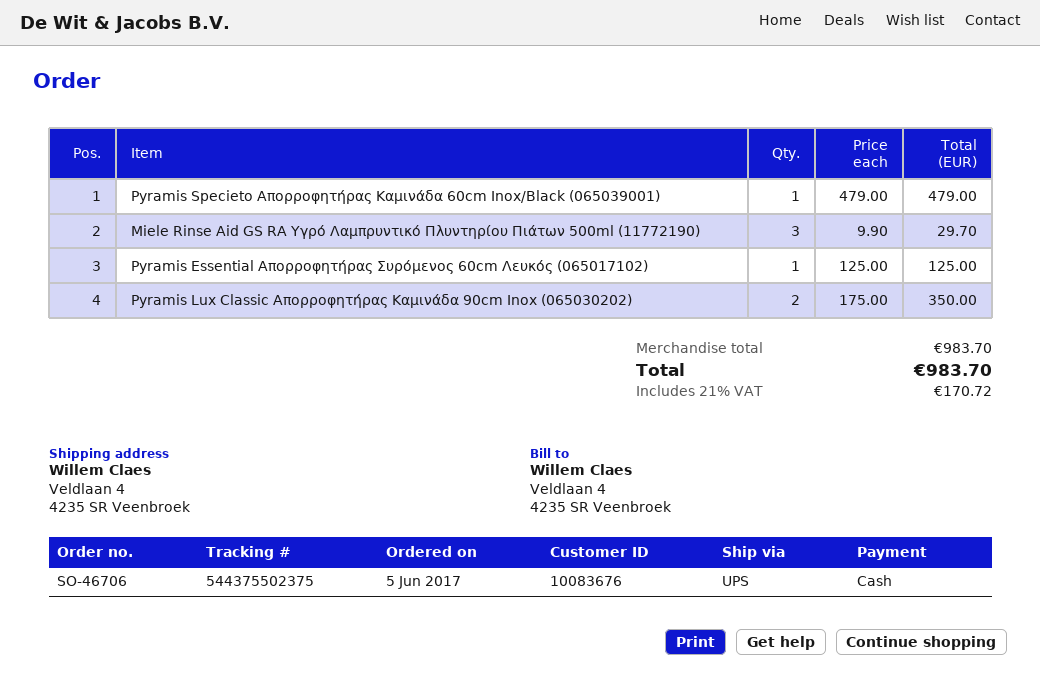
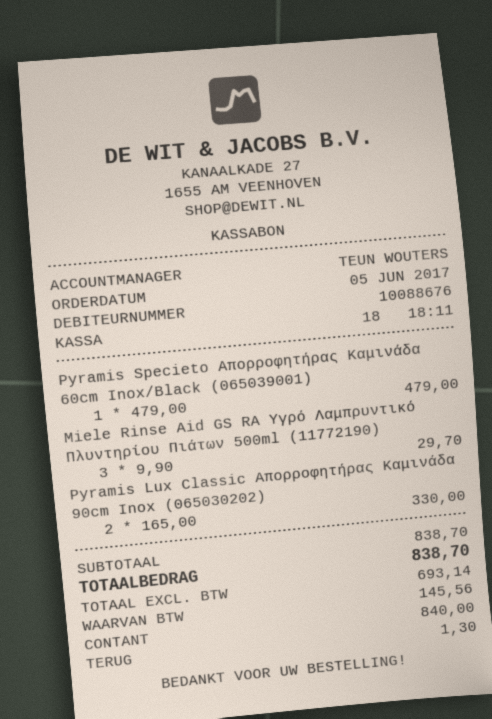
customer number: 10083676 -> 10088676
Pyramis Essential Απορροφητήρας Συρόμενος 60cm Λευκός (065017102): 1 x 125.00 = 125.00 -> none
Pyramis Lux Classic Απορροφητήρας Καμινάδα 90cm Inox (065030202): 2 x 175.00 = 350.00 -> 2 x 165.00 = 330.00
subtotal: 983.70 -> 838.70
tax: 170.72 -> 145.56
total: 983.70 -> 838.70

